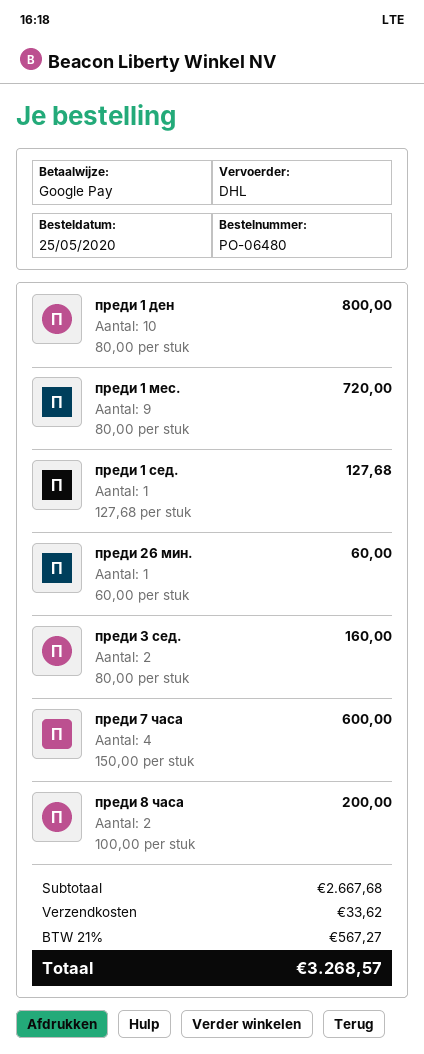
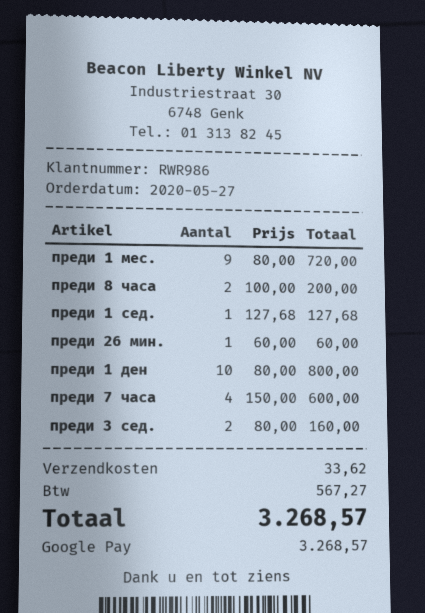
order date: 2020-05-25 -> 2020-05-27

